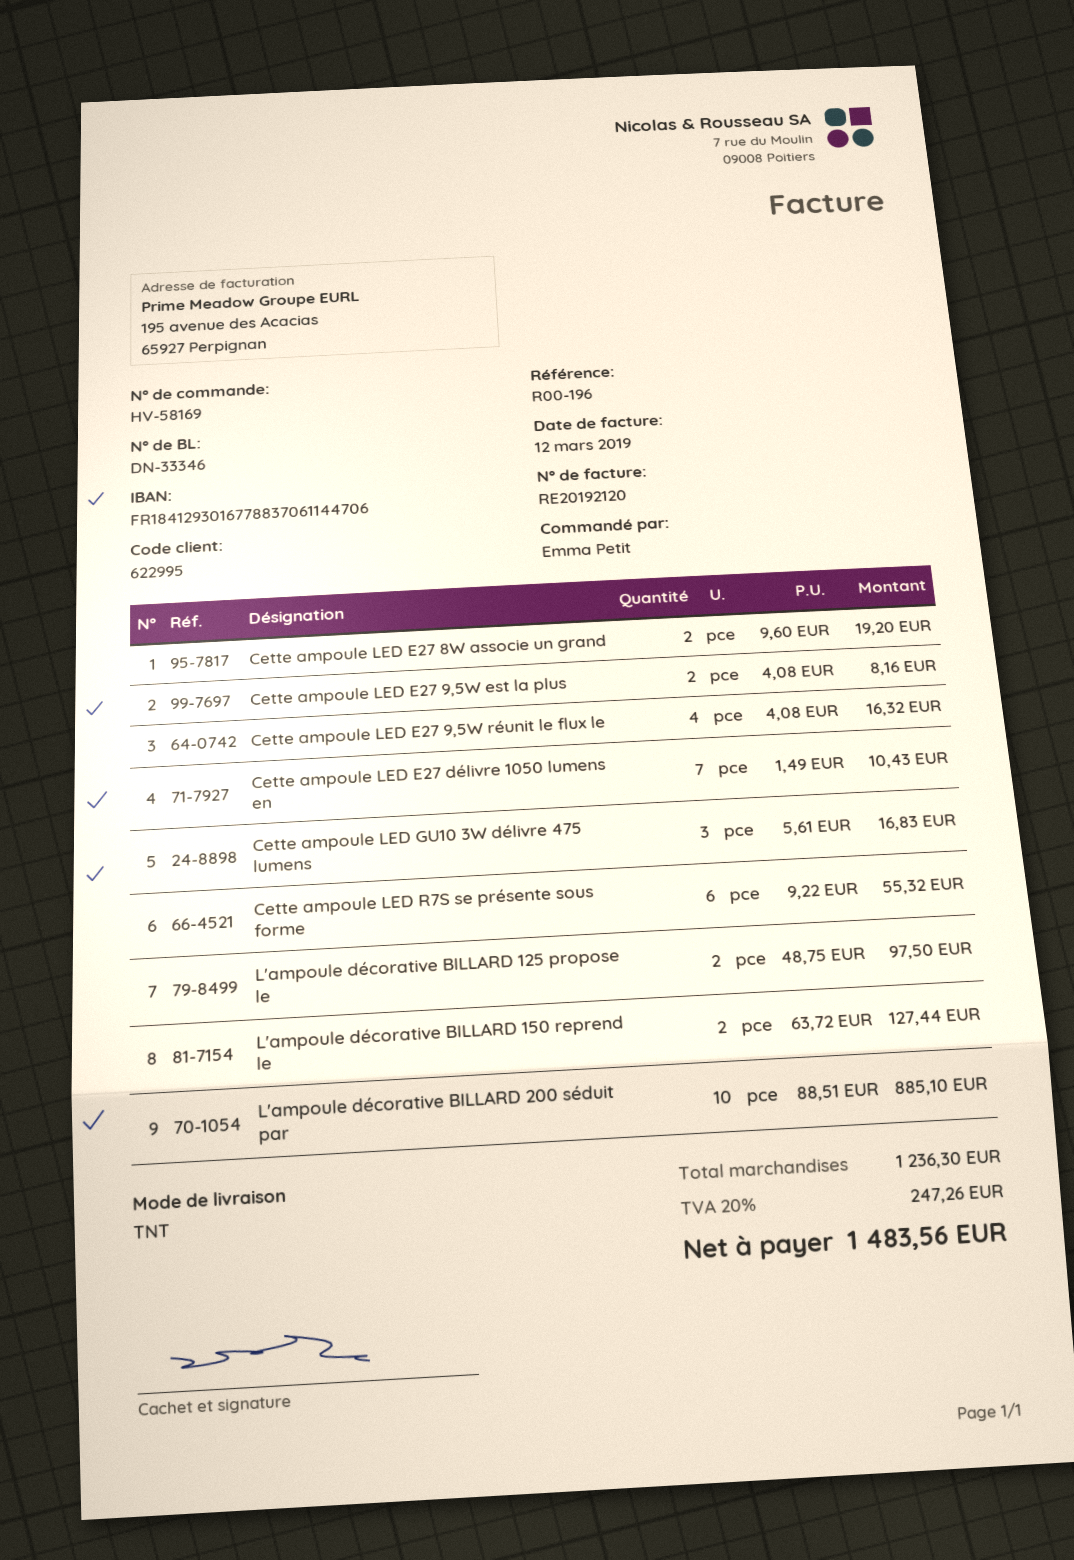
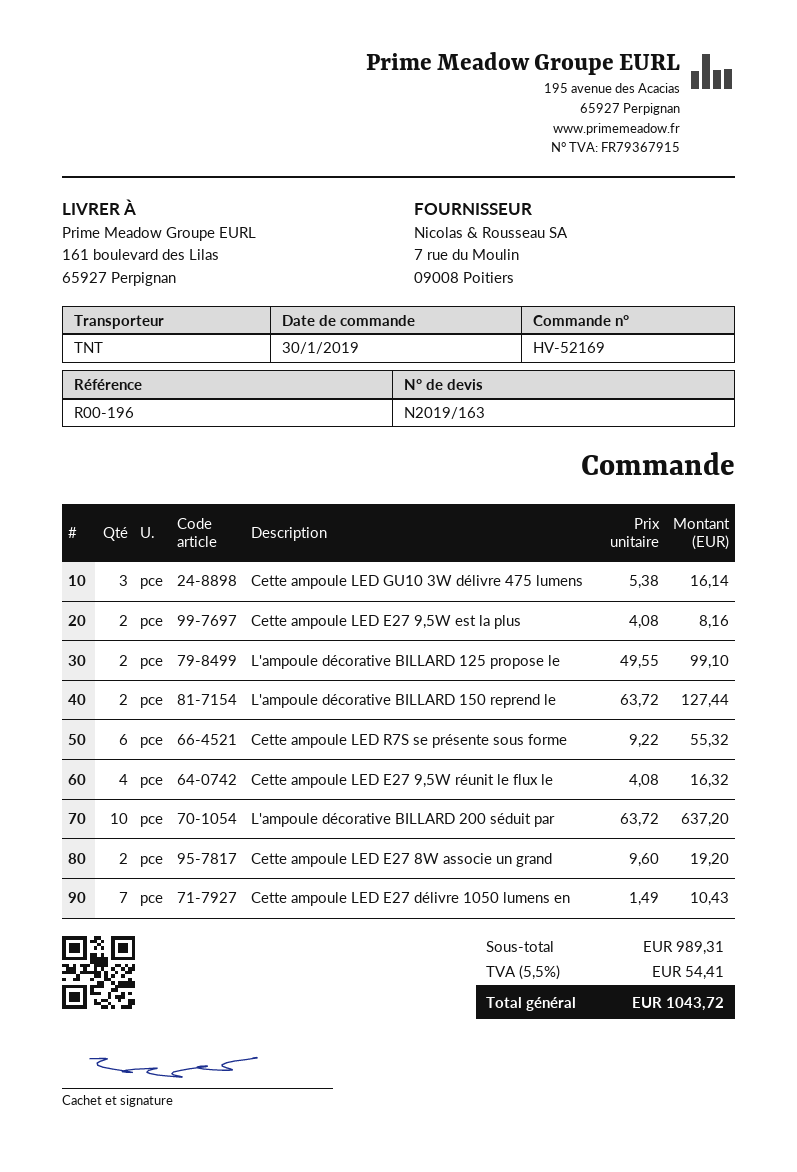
order number: HV-58169 -> HV-52169
Cette ampoule LED GU10 3W délivre 475 lumens: 3 x 5.61 = 16.83 -> 3 x 5.38 = 16.14
L'ampoule décorative BILLARD 125 propose le: 2 x 48.75 = 97.50 -> 2 x 49.55 = 99.10
L'ampoule décorative BILLARD 200 séduit par: 10 x 88.51 = 885.10 -> 10 x 63.72 = 637.20
subtotal: 1236.30 -> 989.31
tax: 20% = 247.26 -> 5.5% = 54.41
total: 1483.56 -> 1043.72

